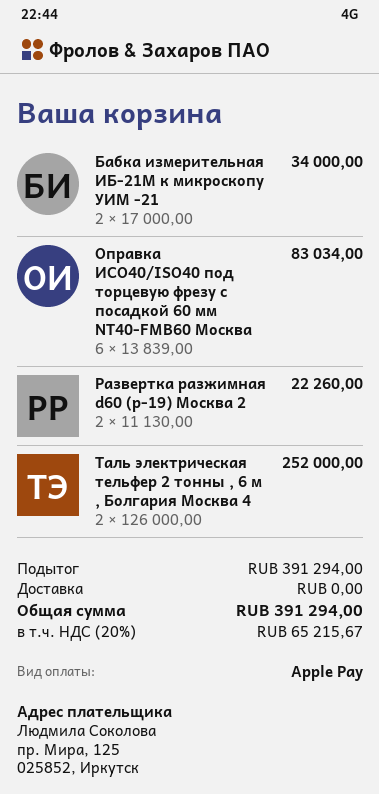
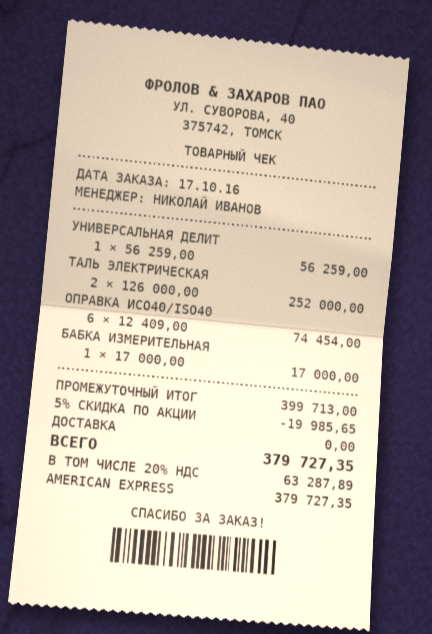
payment method: Apple Pay -> American Express
Бабка измерительная ИБ-21М к микроскопу УИМ -21: 2 x 17000.00 = 34000.00 -> 1 x 17000.00 = 17000.00
Оправка ИСО40/ISO40 под торцевую фрезу с посадкой 60 мм NT40-FMB60 Москва: 6 x 13839.00 = 83034.00 -> 6 x 12409.00 = 74454.00
Развертка разжимная d60 (р-19) Москва 2: 2 x 11130.00 = 22260.00 -> none
УНИВЕРСАЛЬНАЯ ДЕЛИТ: none -> 1 x 56259.00 = 56259.00
subtotal: 391294.00 -> 399713.00
discount: none -> 5% = 19985.65
tax: 20% = 65215.67 -> 20% = 63287.89
total: 391294.00 -> 379727.35

